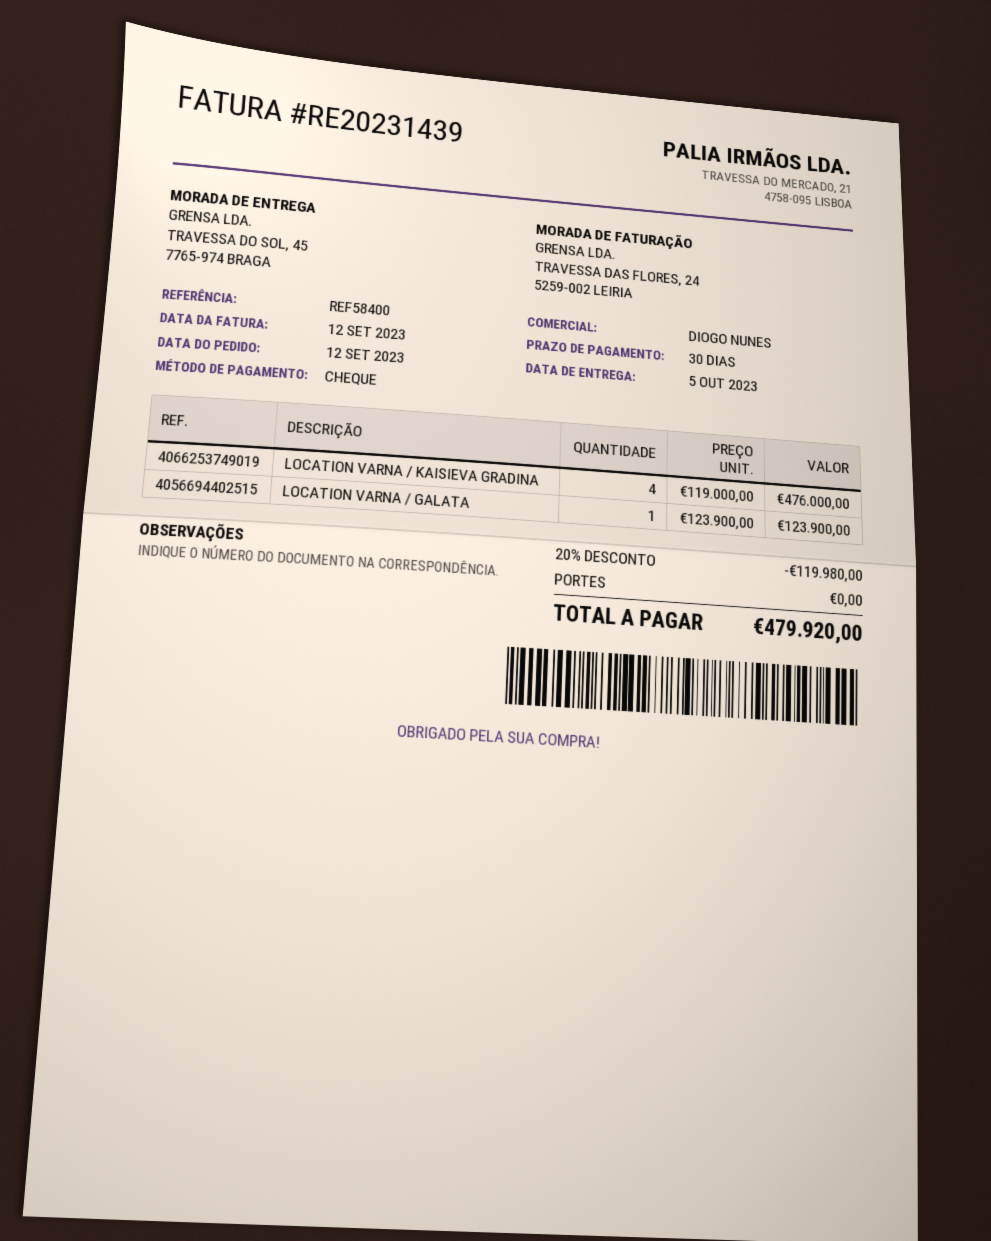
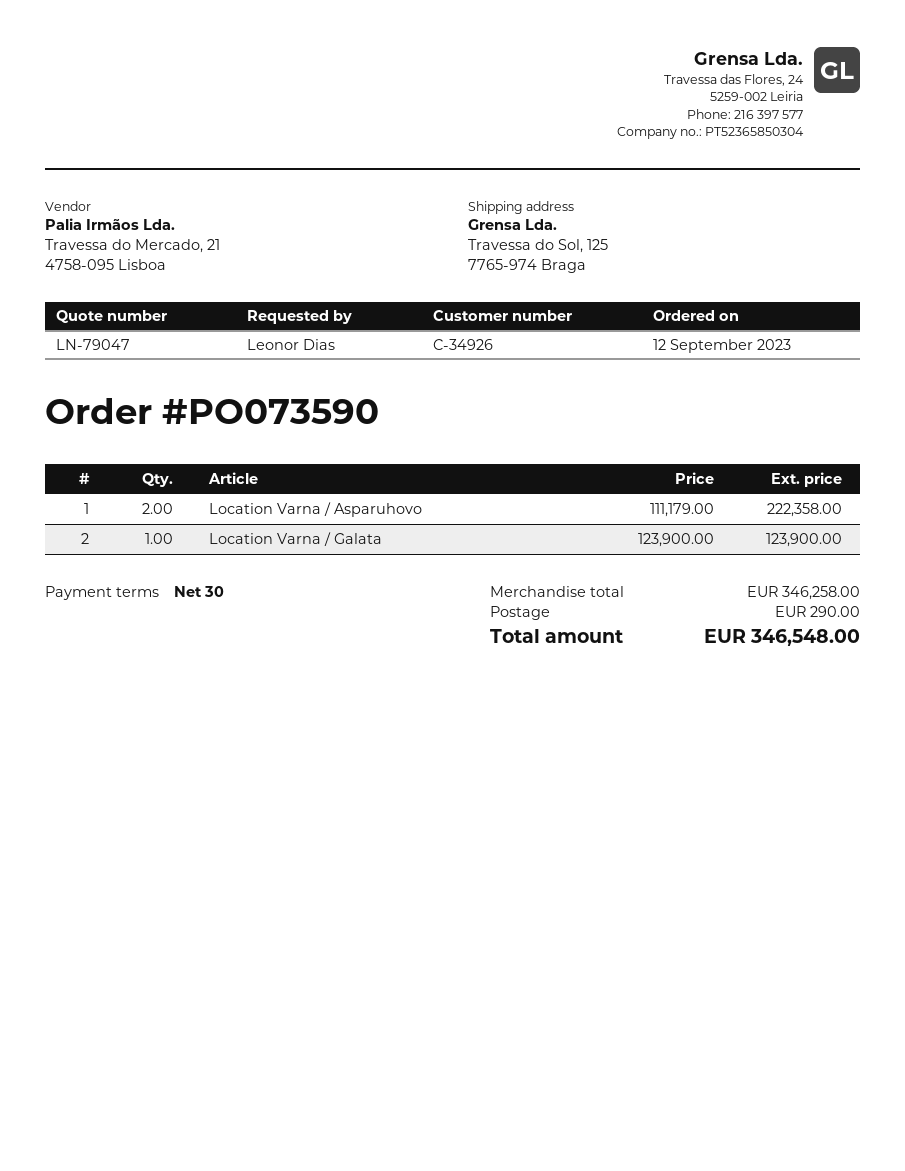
ship to: TRAVESSA DO SOL, 45, 7765-974 BRAGA -> Travessa do Sol, 125, 7765-974 Braga
LOCATION VARNA / KAISIEVA GRADINA: 4 x 119000.00 = 476000.00 -> none
Location Varna / Asparuhovo: none -> 2 x 111179.00 = 222358.00
discount: 20% = 119980.00 -> none
shipping: 0.00 -> 290.00
total: 479920.00 -> 346548.00

